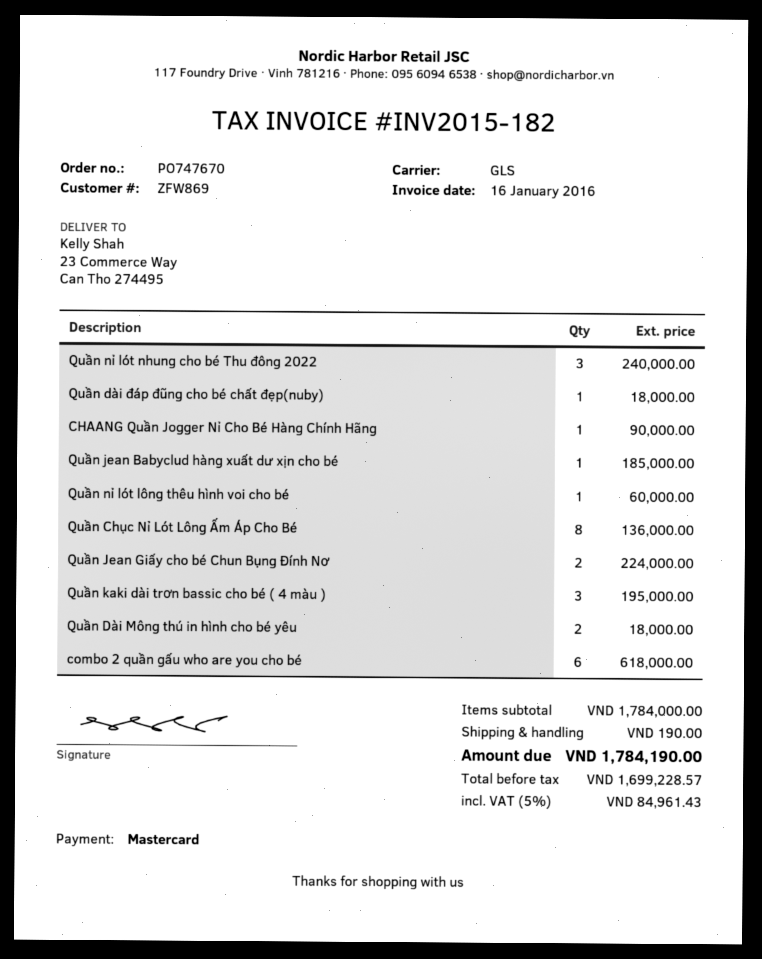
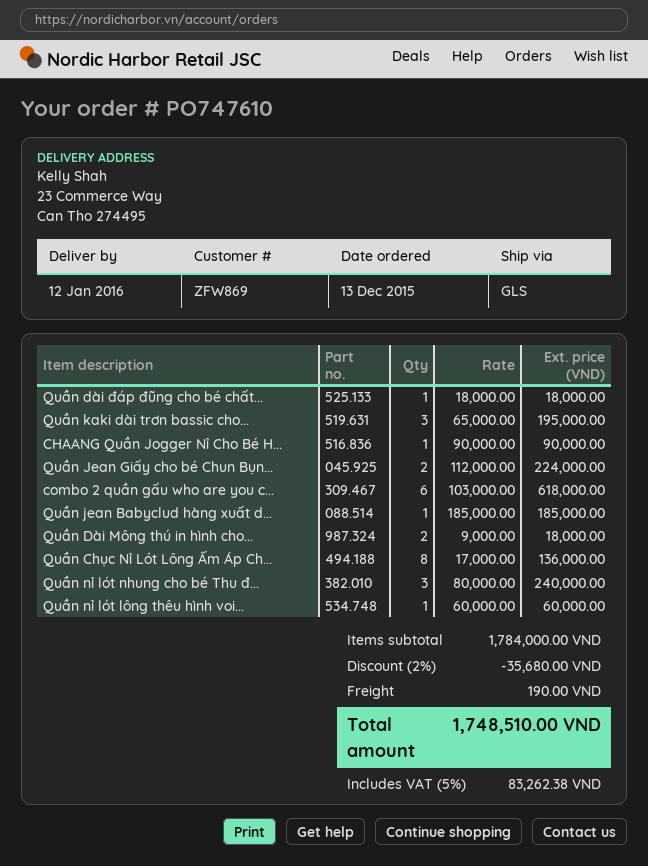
order number: PO747670 -> PO747610
discount: none -> 2% = 35680.00
tax: 5% = 84961.43 -> 5% = 83262.38
total: 1784190.00 -> 1748510.00

